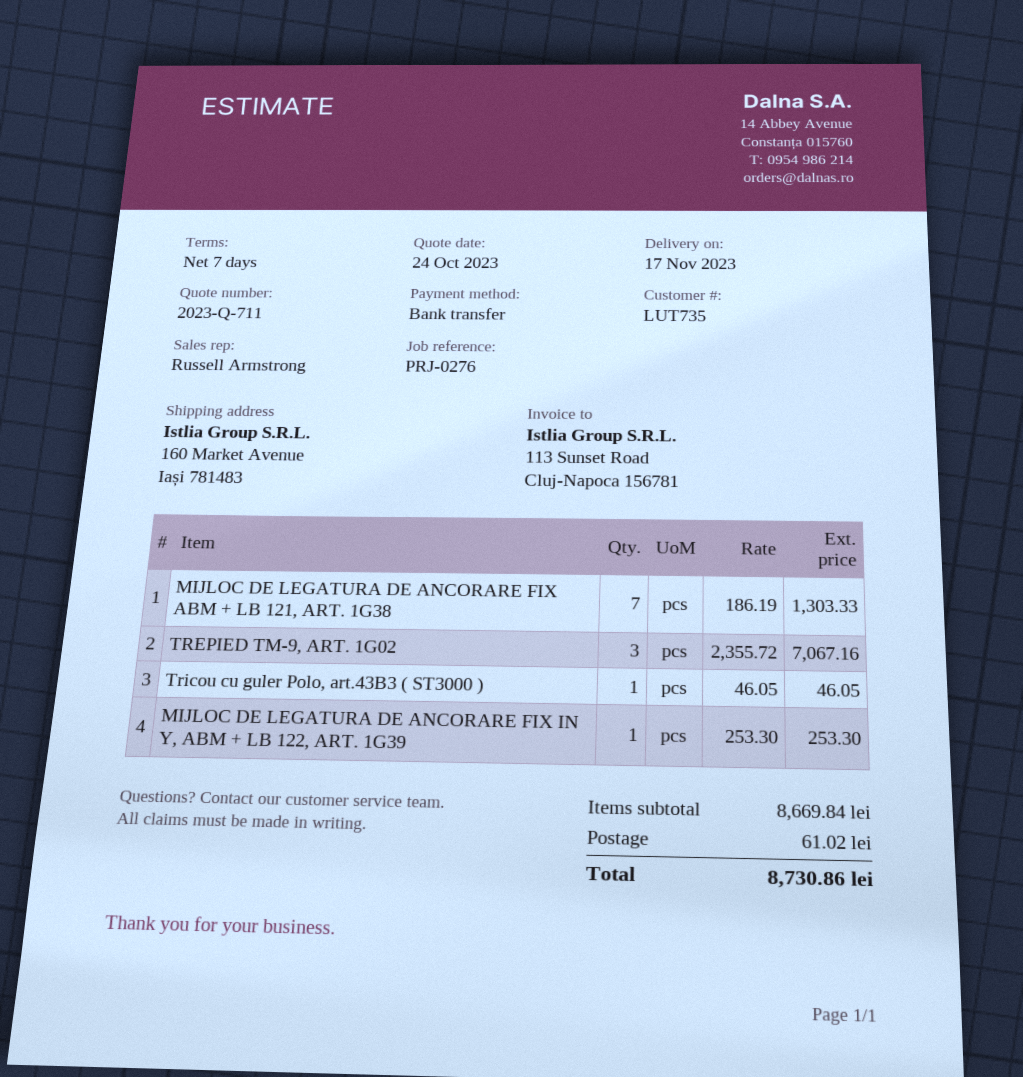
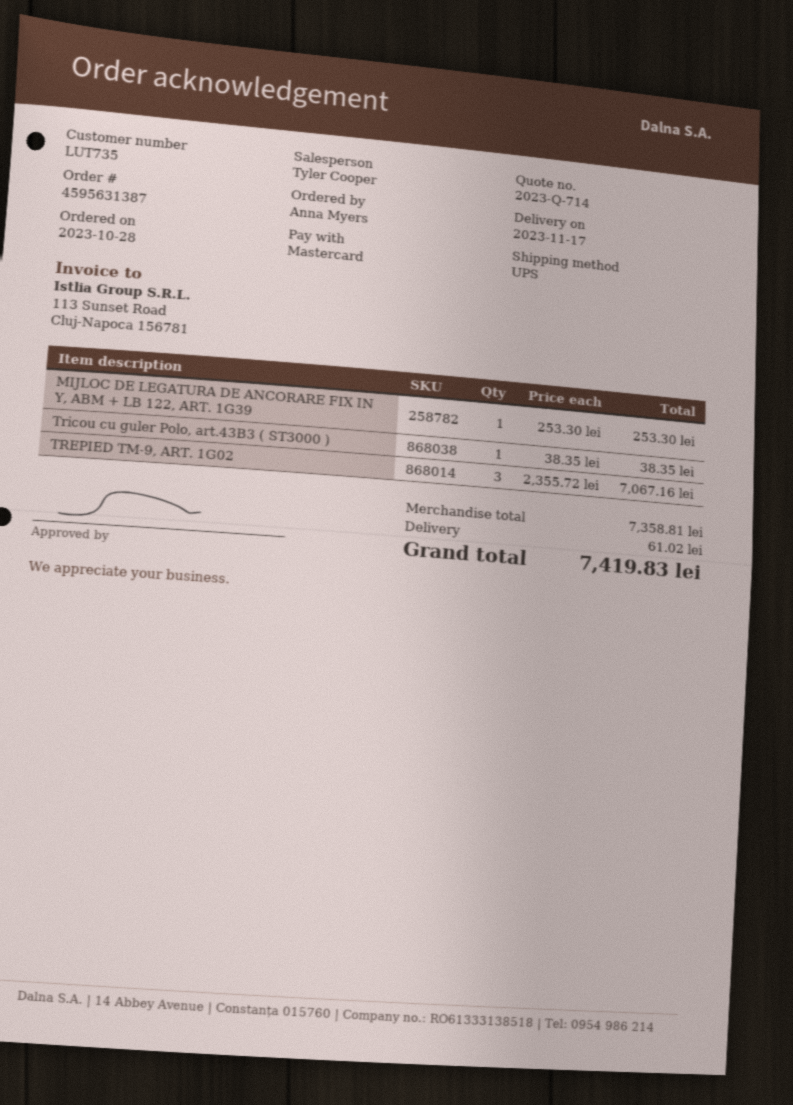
quote number: 2023-Q-711 -> 2023-Q-714
sales rep: Russell Armstrong -> Tyler Cooper
payment method: bank transfer -> Mastercard
MIJLOC DE LEGATURA DE ANCORARE FIX ABM + LB 121, ART. 1G38: 7 x 186.19 = 1303.33 -> none
Tricou cu guler Polo, art.43B3 ( ST3000 ): 1 x 46.05 = 46.05 -> 1 x 38.35 = 38.35
subtotal: 8669.84 -> 7358.81
total: 8730.86 -> 7419.83

